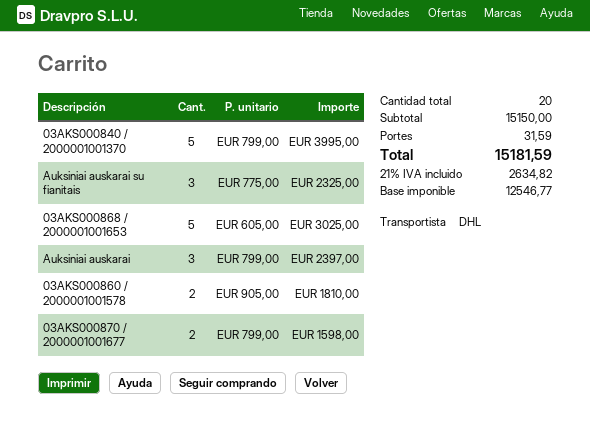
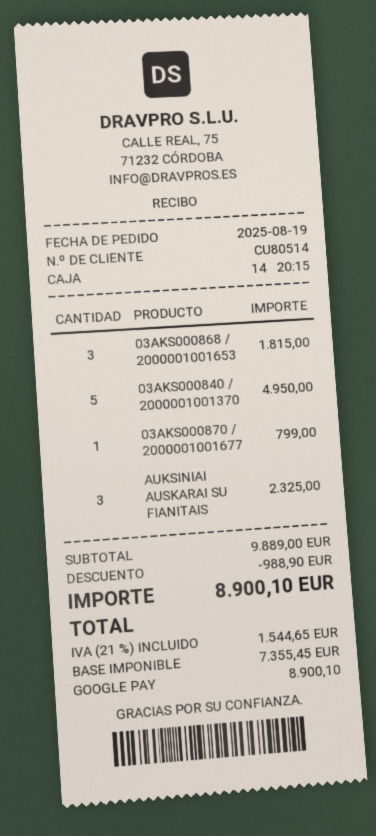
03AKS000840 / 2000001001370: 5 for 3995.00 -> 5 for 4950.00
03AKS000868 / 2000001001653: 5 for 3025.00 -> 3 for 1815.00
Auksiniai auskarai: 3 for 2397.00 -> none
03AKS000860 / 2000001001578: 2 for 1810.00 -> none
03AKS000870 / 2000001001677: 2 for 1598.00 -> 1 for 799.00
subtotal: 15150.00 -> 9889.00
discount: none -> 988.90
shipping: 31.59 -> none
net: 12546.77 -> 7355.45
tax: 21% = 2634.82 -> 21% = 1544.65
total: 15181.59 -> 8900.10

